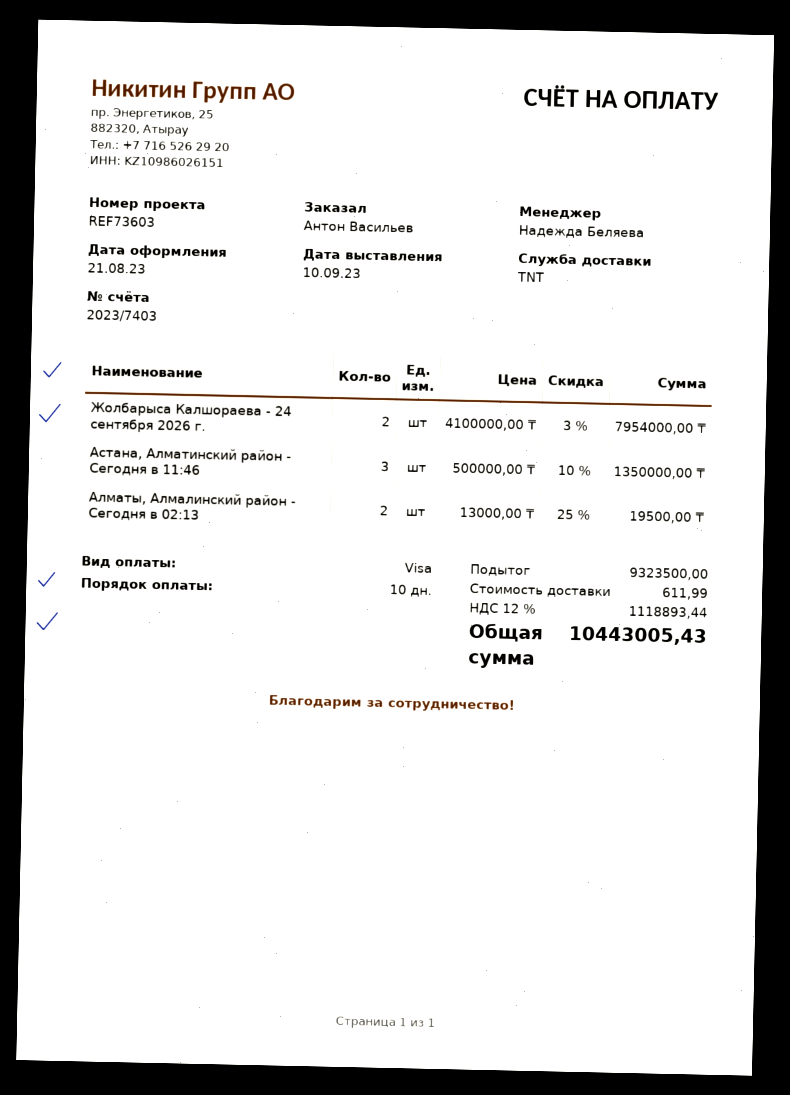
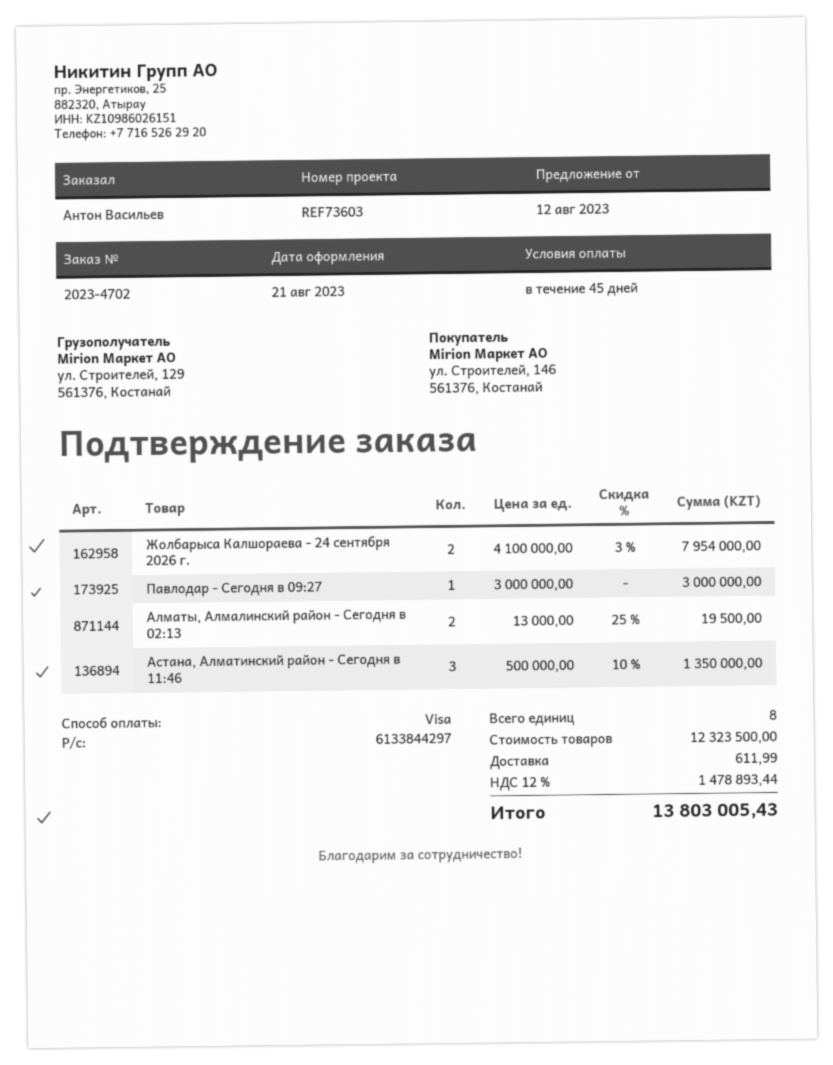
payment terms: 10 days -> 45 days
Павлодар - Сегодня в 09:27: none -> 1 x 3000000.00 = 3000000.00
subtotal: 9323500.00 -> 12323500.00
tax: 12% = 1118893.44 -> 12% = 1478893.44
total: 10443005.43 -> 13803005.43

